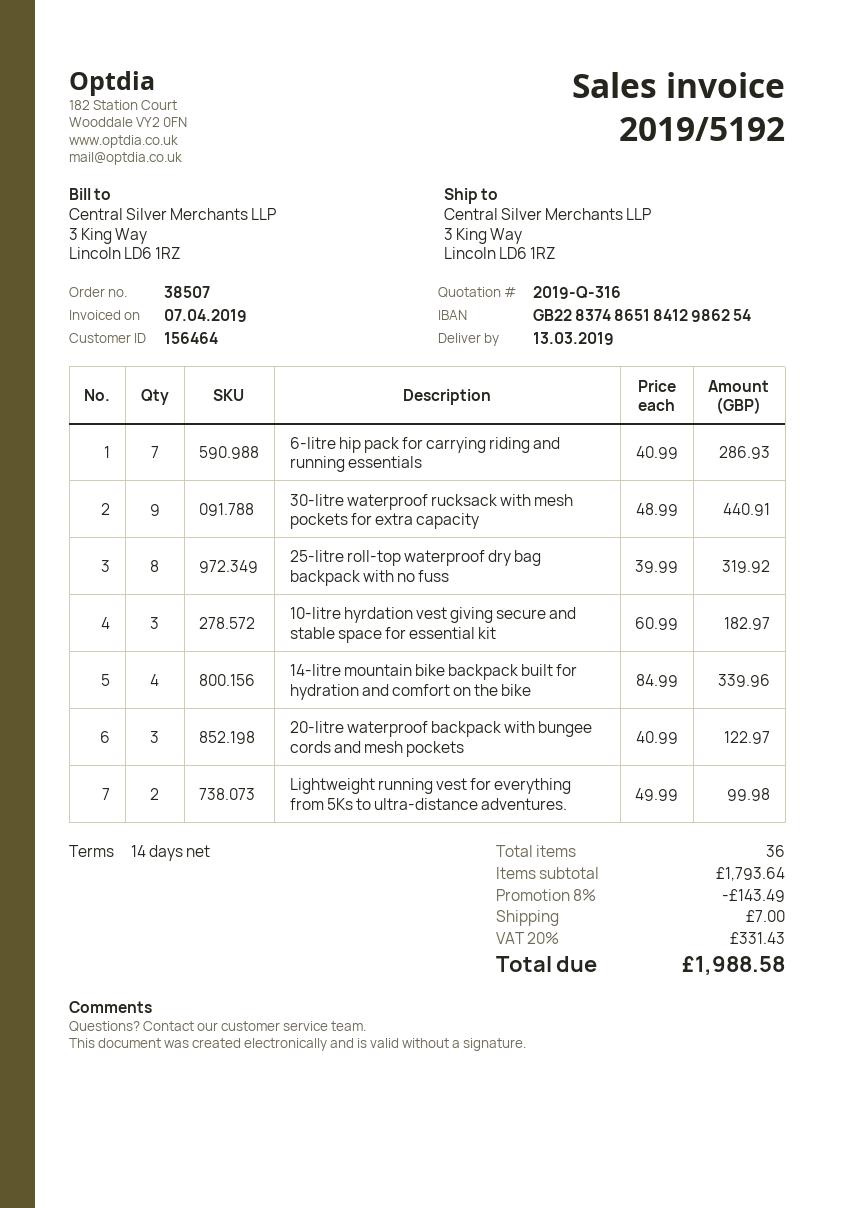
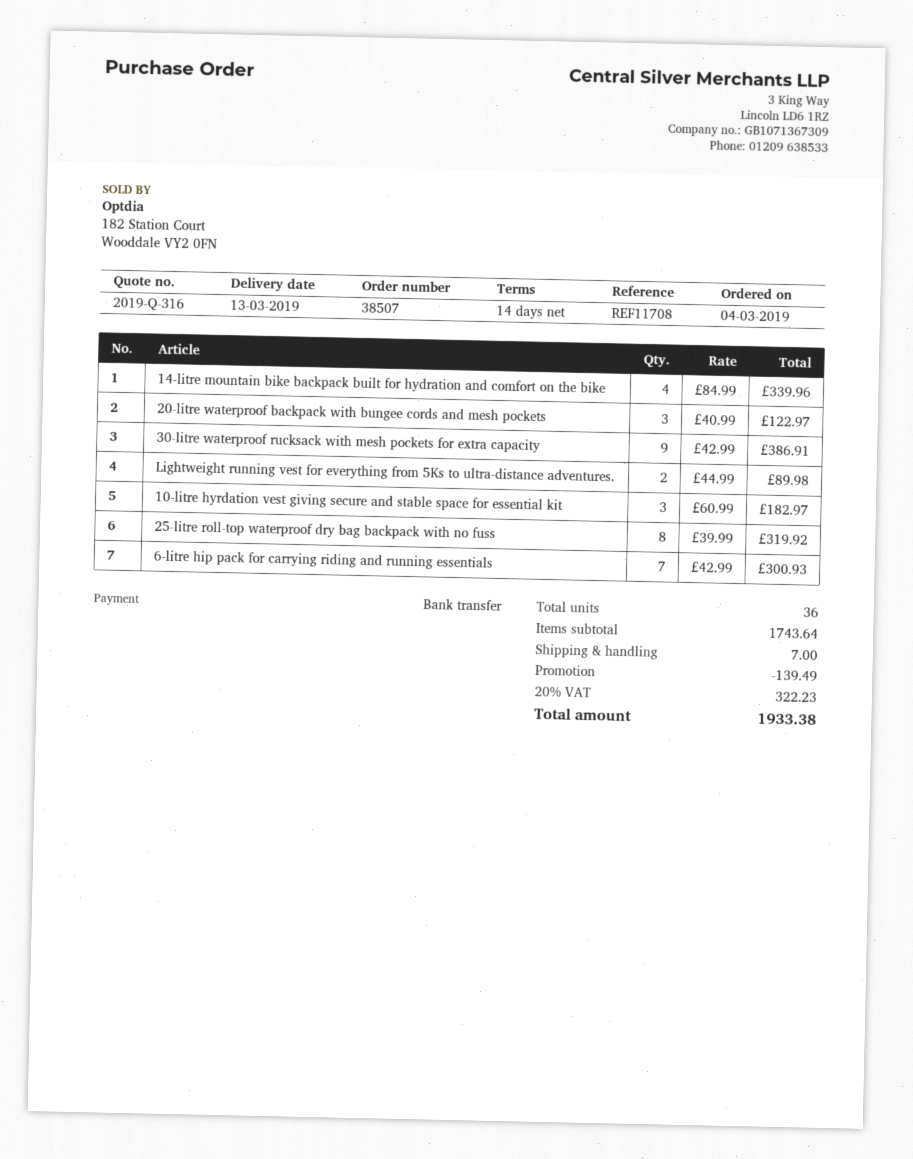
6-litre hip pack for carrying riding and running essentials: 7 x 40.99 = 286.93 -> 7 x 42.99 = 300.93
30-litre waterproof rucksack with mesh pockets for extra capacity: 9 x 48.99 = 440.91 -> 9 x 42.99 = 386.91
Lightweight running vest for everything from 5Ks to ultra-distance adventures.: 2 x 49.99 = 99.98 -> 2 x 44.99 = 89.98
subtotal: 1793.64 -> 1743.64
discount: 143.49 -> 139.49
tax: 20% = 331.43 -> 20% = 322.23
total: 1988.58 -> 1933.38

